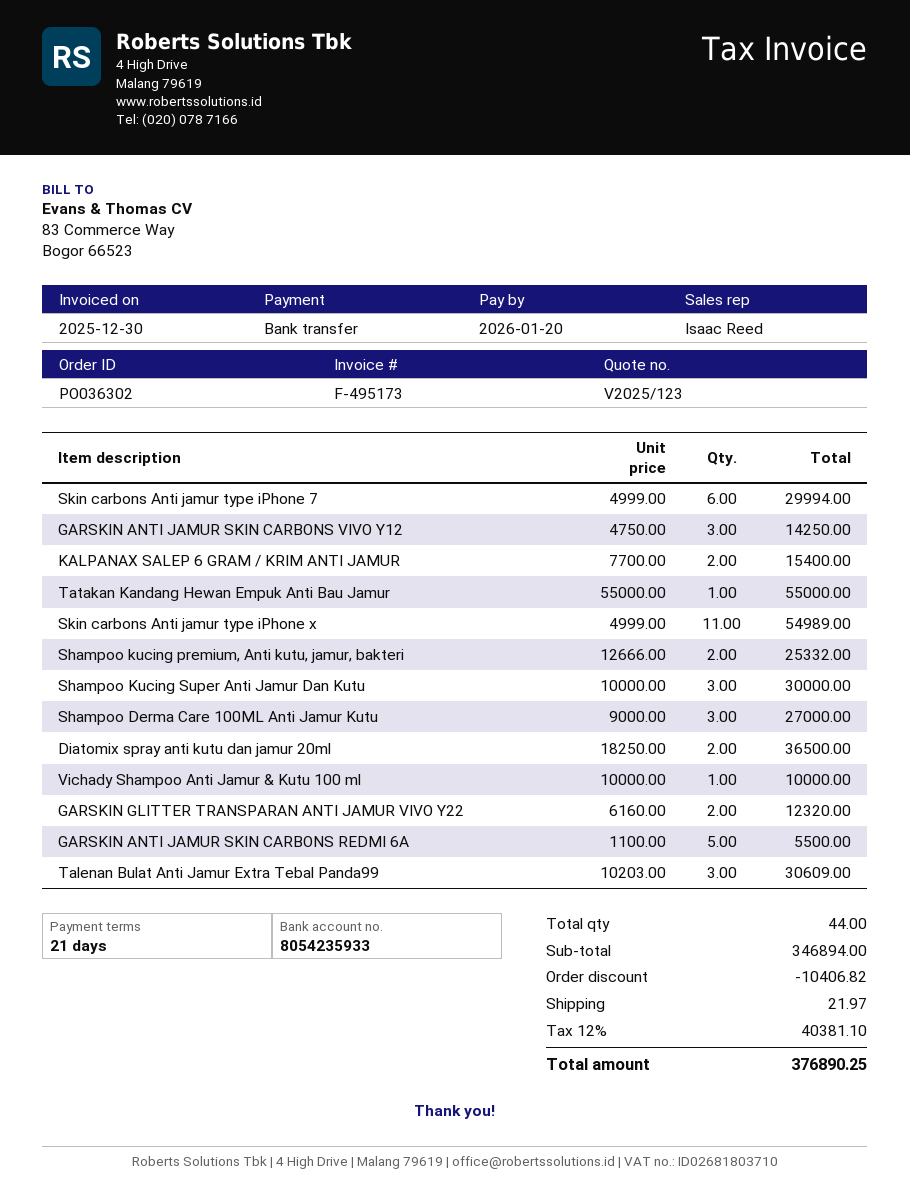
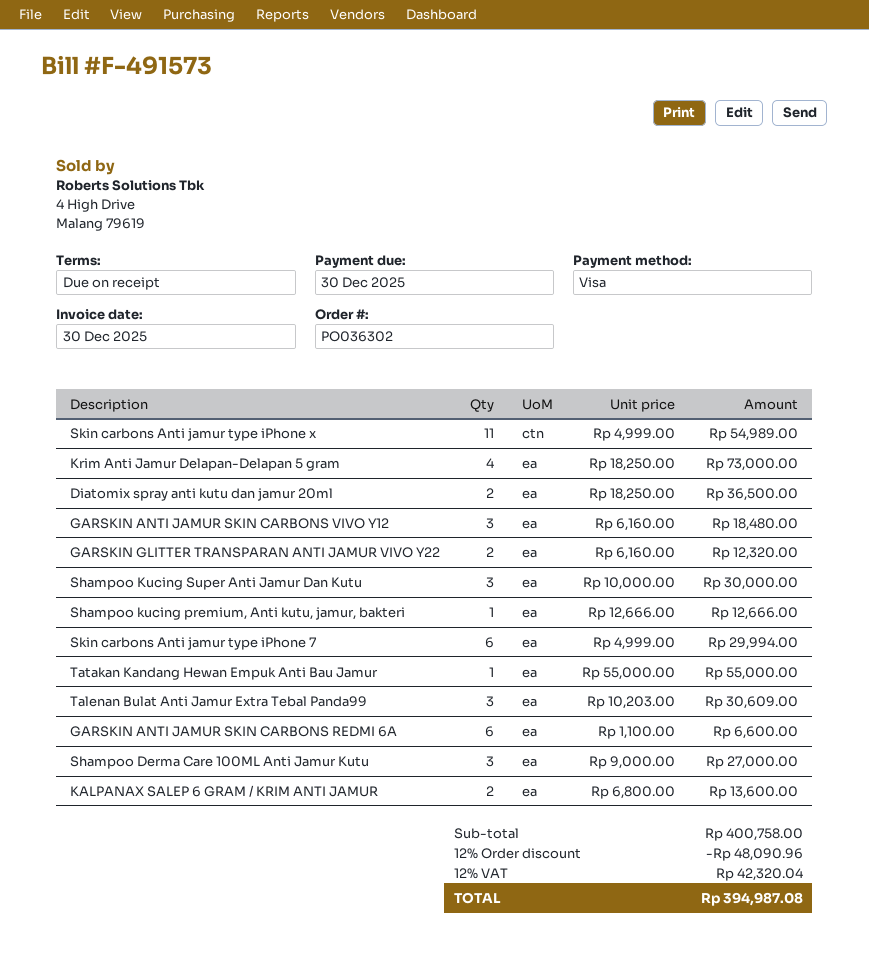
invoice number: F-495173 -> F-491573
payment terms: 21 days -> on receipt
due date: 2026-01-20 -> 2025-12-30
payment method: bank transfer -> Visa
GARSKIN ANTI JAMUR SKIN CARBONS VIVO Y12: 3 x 4750.00 = 14250.00 -> 3 x 6160.00 = 18480.00
KALPANAX SALEP 6 GRAM / KRIM ANTI JAMUR: 2 x 7700.00 = 15400.00 -> 2 x 6800.00 = 13600.00
Shampoo kucing premium, Anti kutu, jamur, bakteri: 2 x 12666.00 = 25332.00 -> 1 x 12666.00 = 12666.00
Vichady Shampoo Anti Jamur & Kutu 100 ml: 1 x 10000.00 = 10000.00 -> none
GARSKIN ANTI JAMUR SKIN CARBONS REDMI 6A: 5 x 1100.00 = 5500.00 -> 6 x 1100.00 = 6600.00
Krim Anti Jamur Delapan-Delapan 5 gram: none -> 4 x 18250.00 = 73000.00
subtotal: 346894.00 -> 400758.00
discount: 10406.82 -> 48090.96
shipping: 21.97 -> none
tax: 12% = 40381.10 -> 12% = 42320.04
total: 376890.25 -> 394987.08

